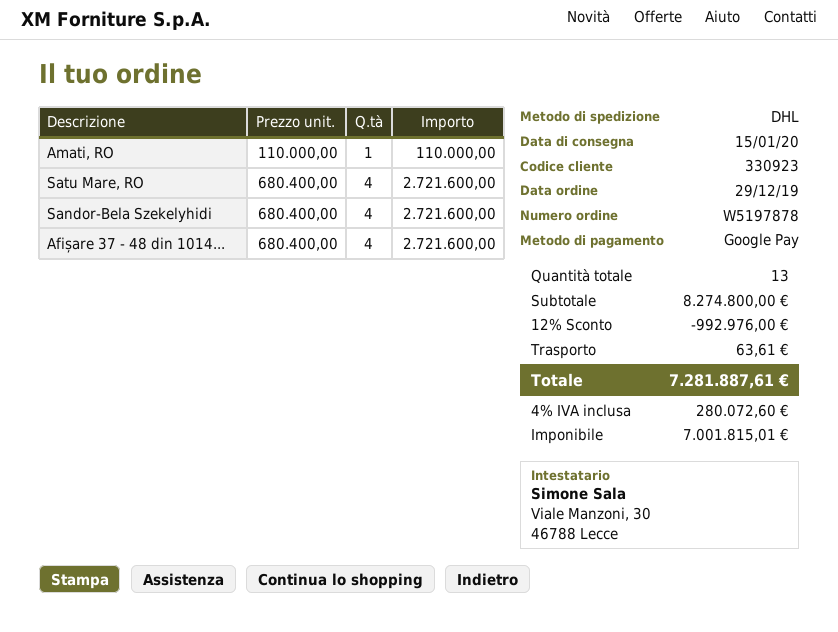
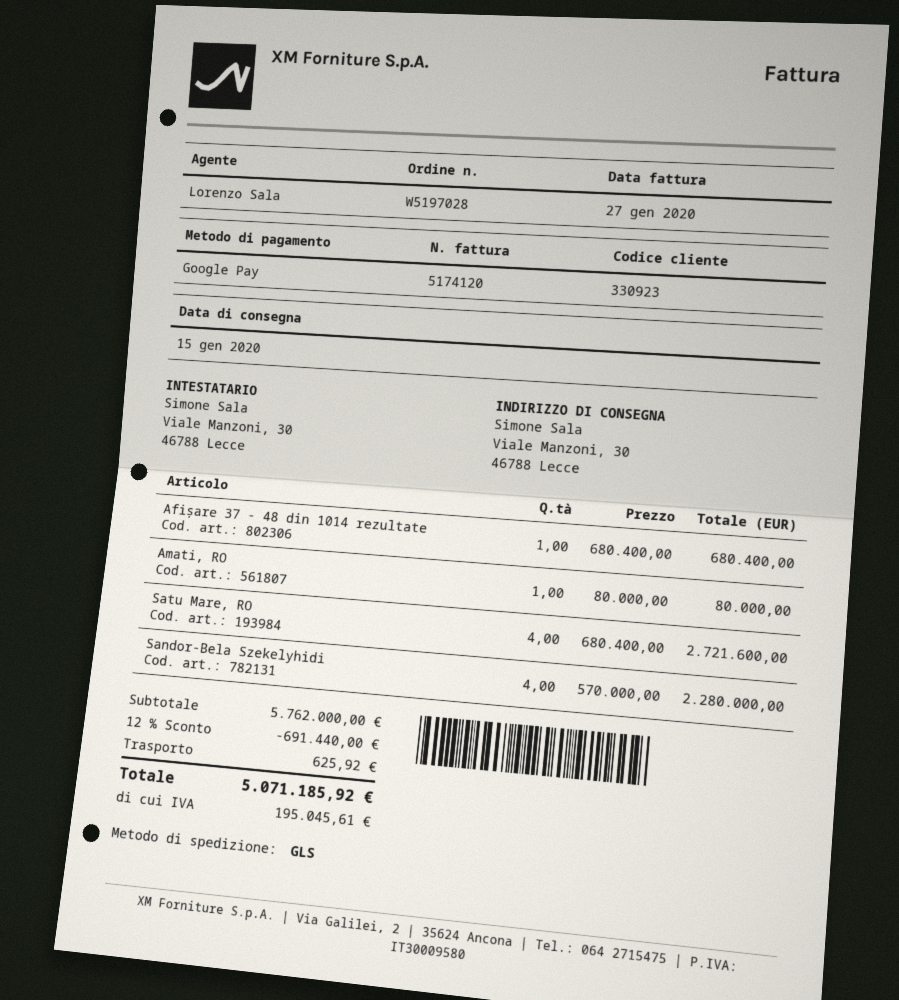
order number: W5197878 -> W5197028
shipping method: DHL -> GLS
Amati, RO: 1 x 110000.00 = 110000.00 -> 1 x 80000.00 = 80000.00
Sandor-Bela Szekelyhidi: 4 x 680400.00 = 2721600.00 -> 4 x 570000.00 = 2280000.00
Afișare 37 - 48 din 1014...: 4 x 680400.00 = 2721600.00 -> 1 x 680400.00 = 680400.00
subtotal: 8274800.00 -> 5762000.00
discount: 12% = 992976.00 -> 12% = 691440.00
shipping: 63.61 -> 625.92
tax: 280072.60 -> 195045.61
total: 7281887.61 -> 5071185.92

